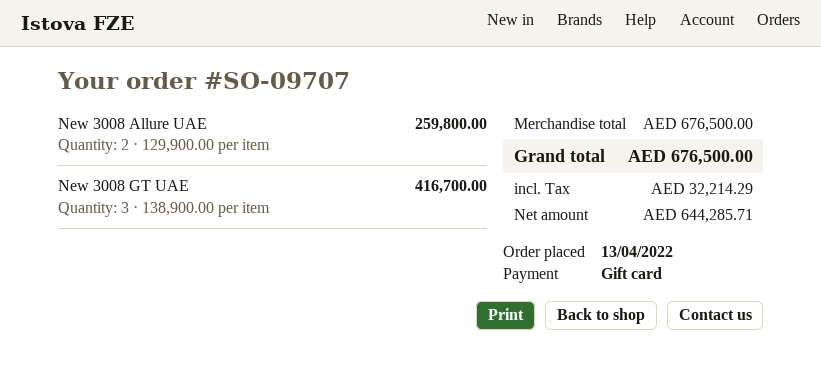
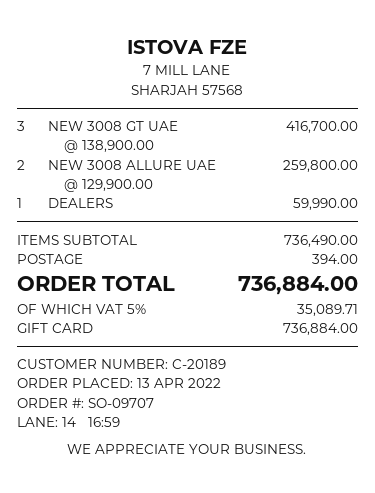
DEALERS: none -> 1 x 59990.00 = 59990.00
subtotal: 676500.00 -> 736490.00
shipping: none -> 394.00
tax: 32214.29 -> 35089.71
total: 676500.00 -> 736884.00

